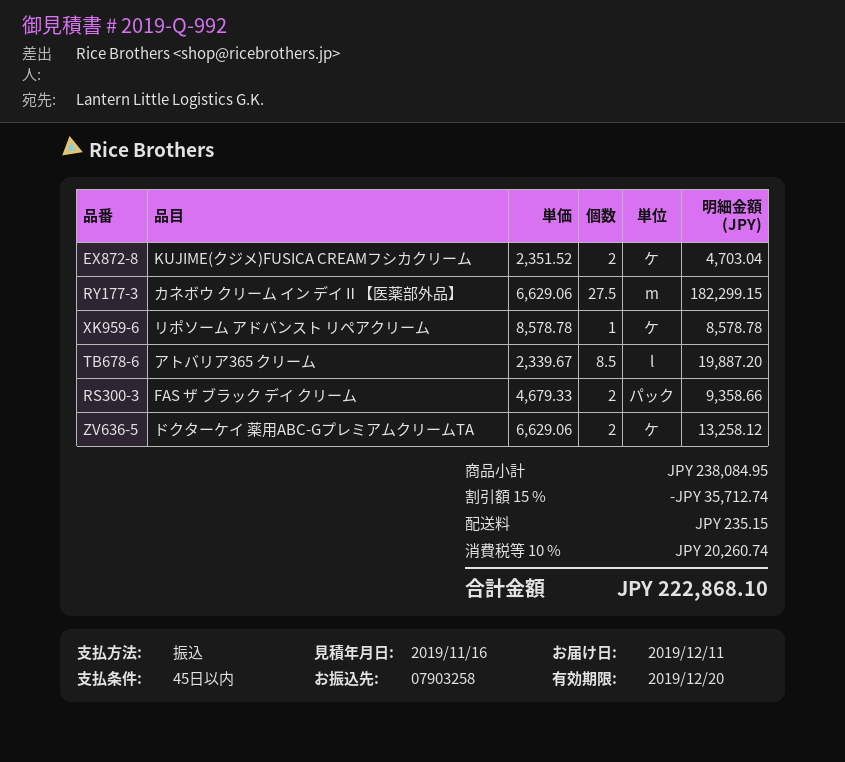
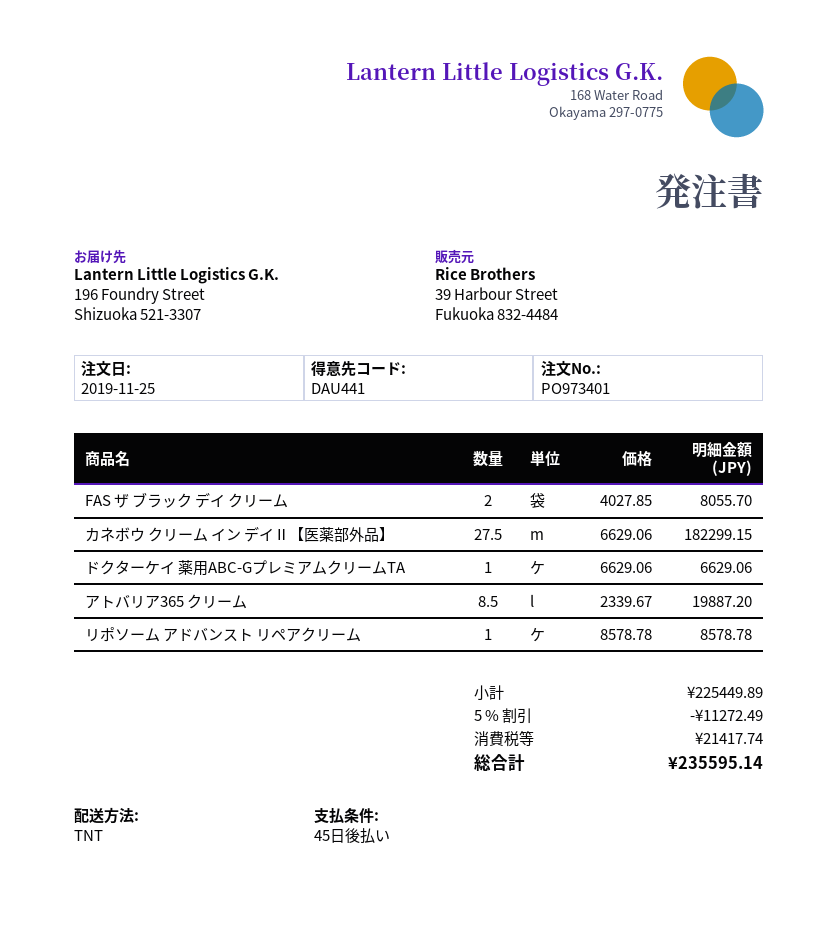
KUJIME(クジメ)FUSICA CREAMフシカクリーム: 2 x 2351.52 = 4703.04 -> none
FAS ザ ブラック デイ クリーム: 2 x 4679.33 = 9358.66 -> 2 x 4027.85 = 8055.70
ドクターケイ 薬用ABC-GプレミアムクリームTA: 2 x 6629.06 = 13258.12 -> 1 x 6629.06 = 6629.06
subtotal: 238084.95 -> 225449.89
discount: 15% = 35712.74 -> 5% = 11272.49
shipping: 235.15 -> none
tax: 20260.74 -> 21417.74
total: 222868.10 -> 235595.14

